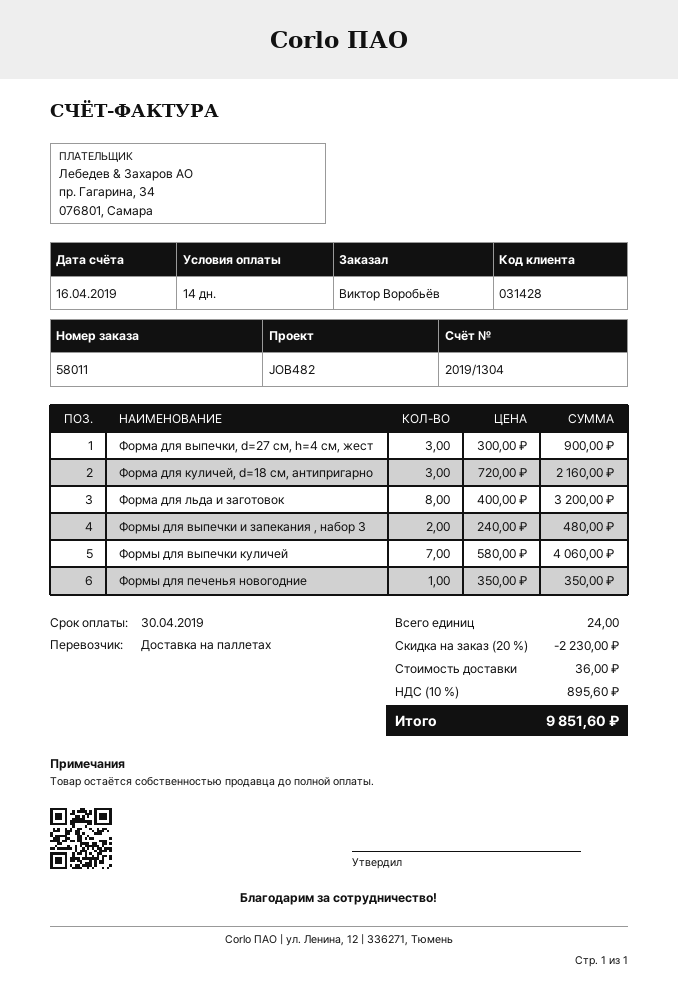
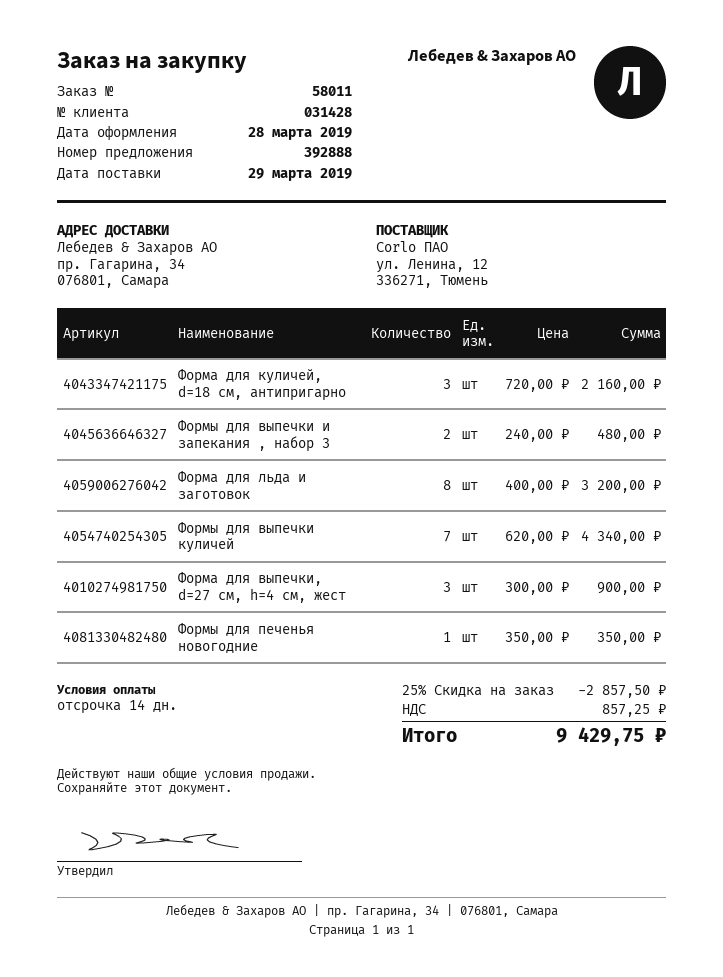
Формы для выпечки куличей: 7 x 580.00 = 4060.00 -> 7 x 620.00 = 4340.00
discount: 20% = 2230.00 -> 25% = 2857.50
shipping: 36.00 -> none
tax: 895.60 -> 857.25
total: 9851.60 -> 9429.75

